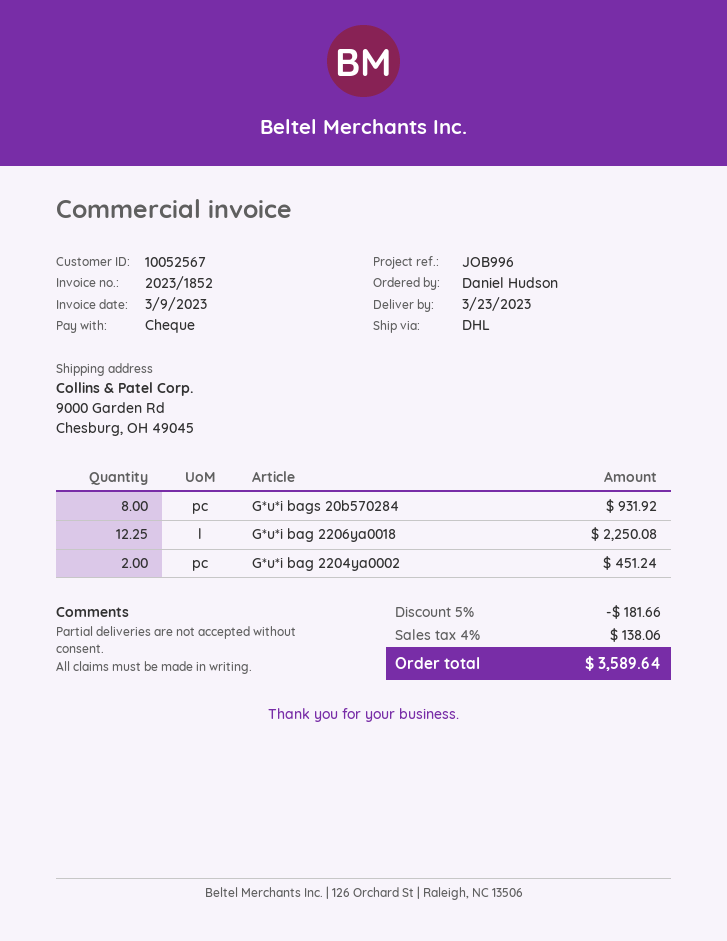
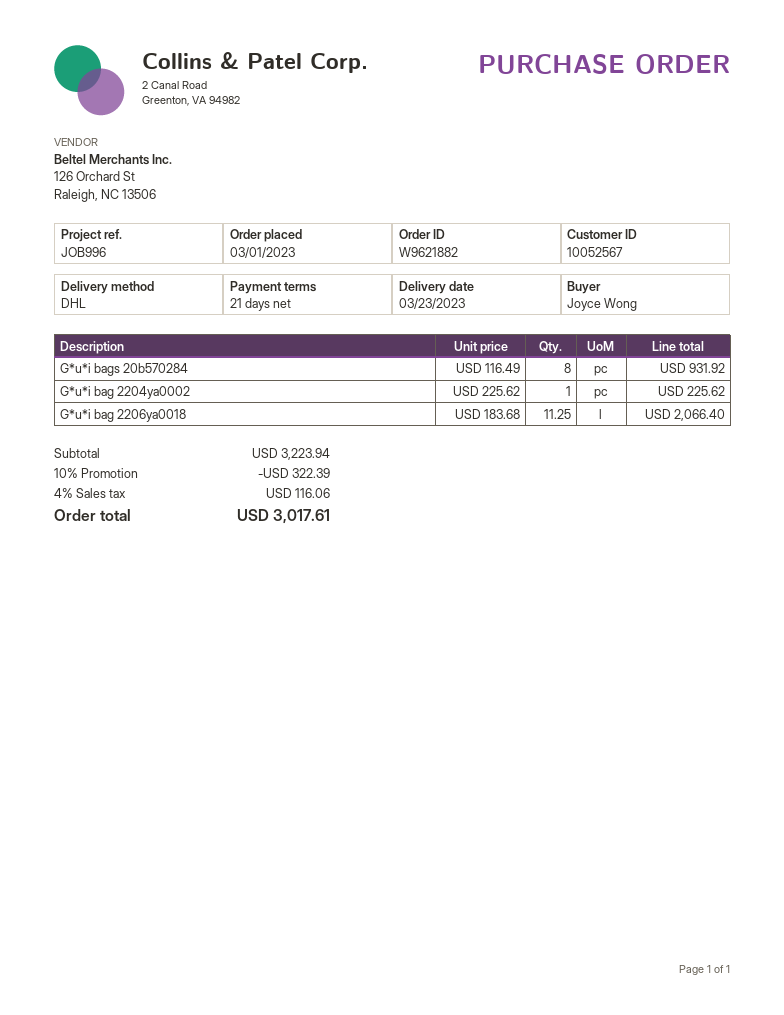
ordered by: Daniel Hudson -> Joyce Wong
G*u*i bag 2206ya0018: 12.25 for 2250.08 -> 11.25 for 2066.40
G*u*i bag 2204ya0002: 2 for 451.24 -> 1 for 225.62
discount: 5% = 181.66 -> 10% = 322.39
tax: 4% = 138.06 -> 4% = 116.06
total: 3589.64 -> 3017.61

